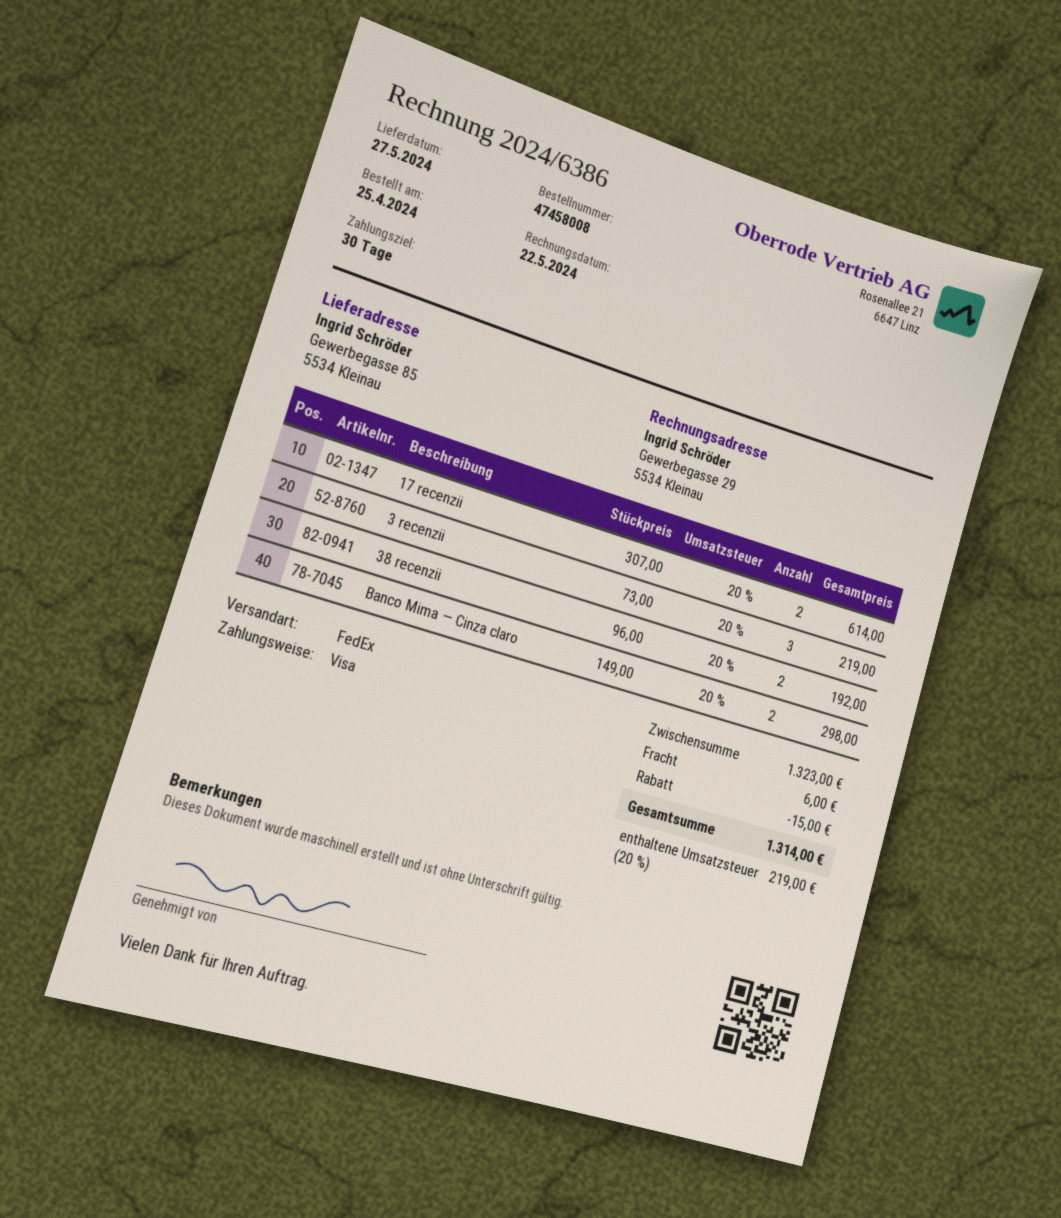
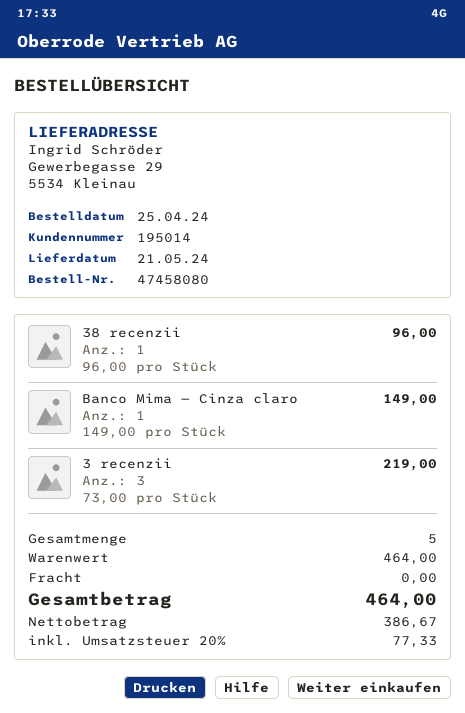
order number: 47458008 -> 47458080
delivery date: 2024-05-27 -> 2024-05-21
ship to: Gewerbegasse 85, 5534 Kleinau -> Gewerbegasse 29, 5534 Kleinau
17 recenzii: 2 x 307.00 = 614.00 -> none
38 recenzii: 2 x 96.00 = 192.00 -> 1 x 96.00 = 96.00
Banco Mima — Cinza claro: 2 x 149.00 = 298.00 -> 1 x 149.00 = 149.00
subtotal: 1323.00 -> 464.00
discount: 15.00 -> none
shipping: 6.00 -> 0.00
tax: 20% = 219.00 -> 20% = 77.33
total: 1314.00 -> 464.00

